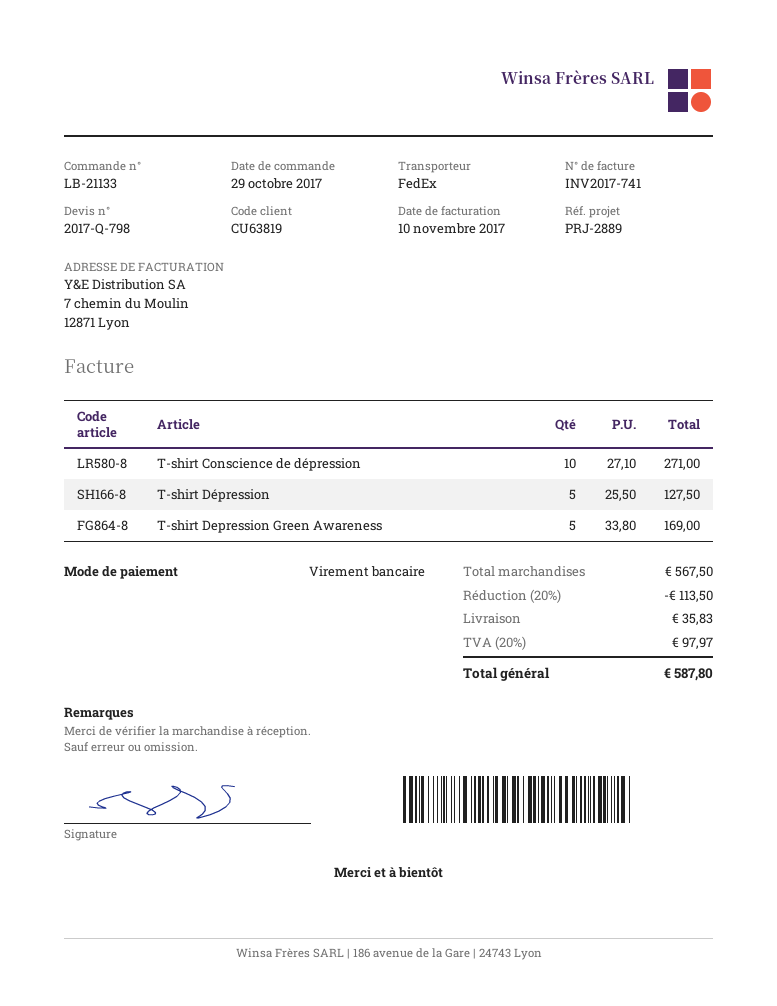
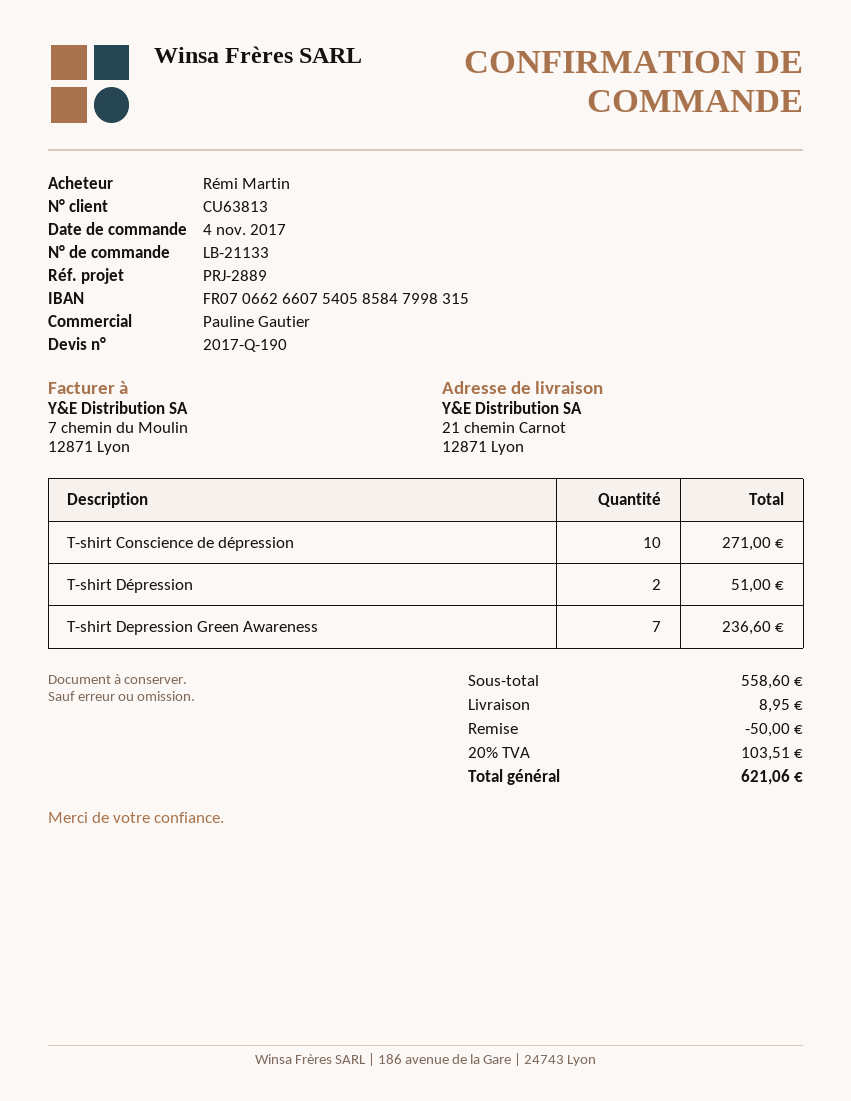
quote number: 2017-Q-798 -> 2017-Q-190
order date: 2017-10-29 -> 2017-11-04
customer number: CU63819 -> CU63813
T-shirt Dépression: 5 for 127.50 -> 2 for 51.00
T-shirt Depression Green Awareness: 5 for 169.00 -> 7 for 236.60
subtotal: 567.50 -> 558.60
discount: 113.50 -> 50.00
shipping: 35.83 -> 8.95
tax: 20% = 97.97 -> 20% = 103.51
total: 587.80 -> 621.06

